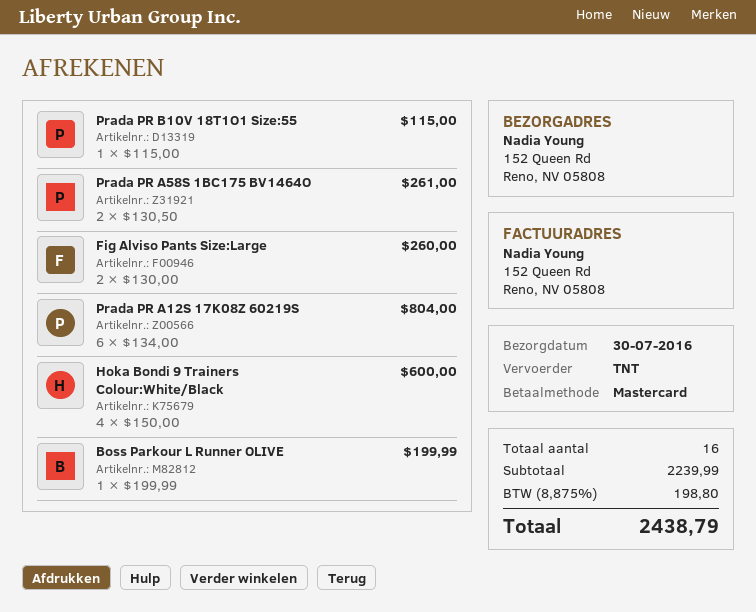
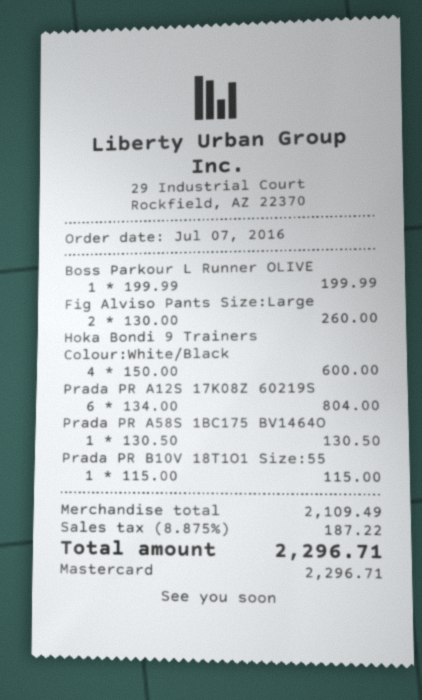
Prada PR A58S 1BC175 BV1464O: 2 x 130.50 = 261.00 -> 1 x 130.50 = 130.50
subtotal: 2239.99 -> 2109.49
tax: 8.875% = 198.80 -> 8.875% = 187.22
total: 2438.79 -> 2296.71

